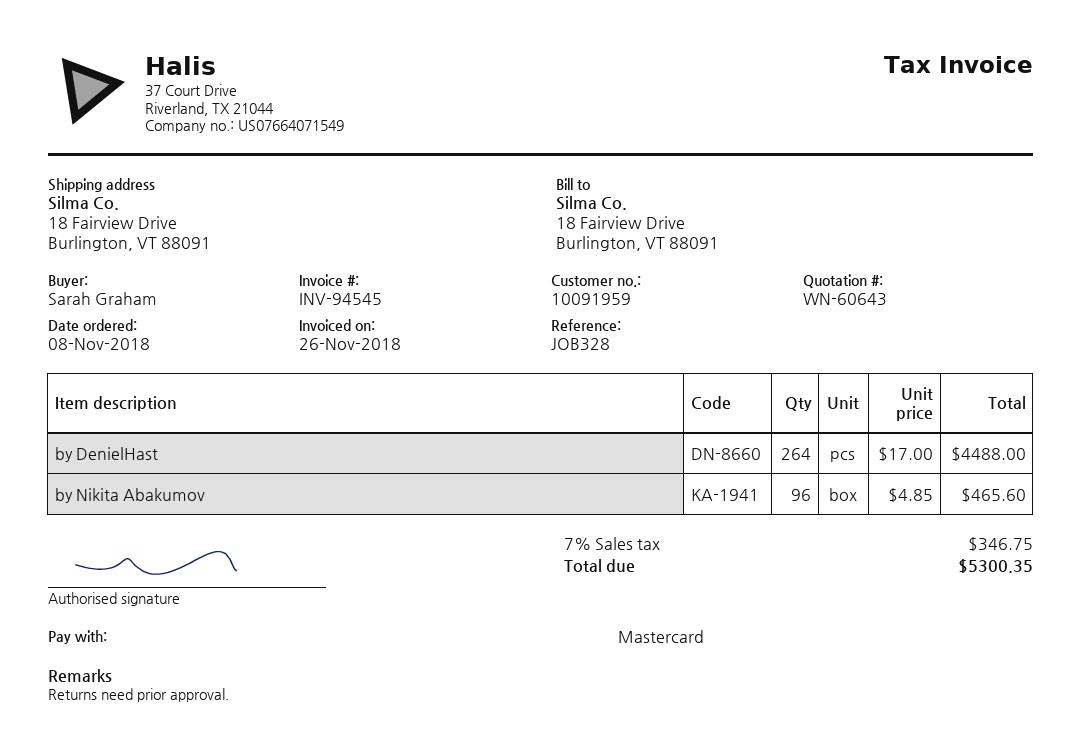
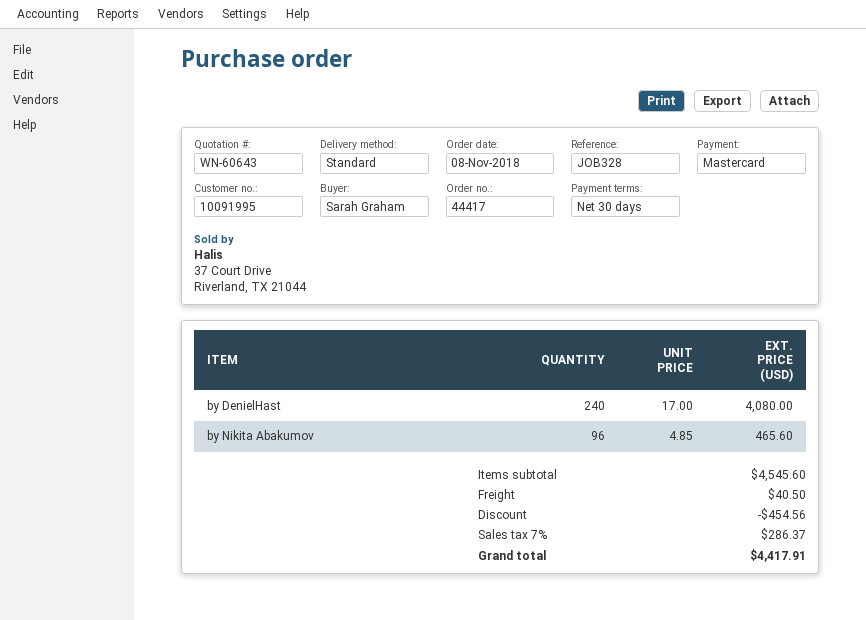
customer number: 10091959 -> 10091995
by DenielHast: 264 x 17.00 = 4488.00 -> 240 x 17.00 = 4080.00
discount: none -> 454.56
shipping: none -> 40.50
tax: 7% = 346.75 -> 7% = 286.37
total: 5300.35 -> 4417.91

